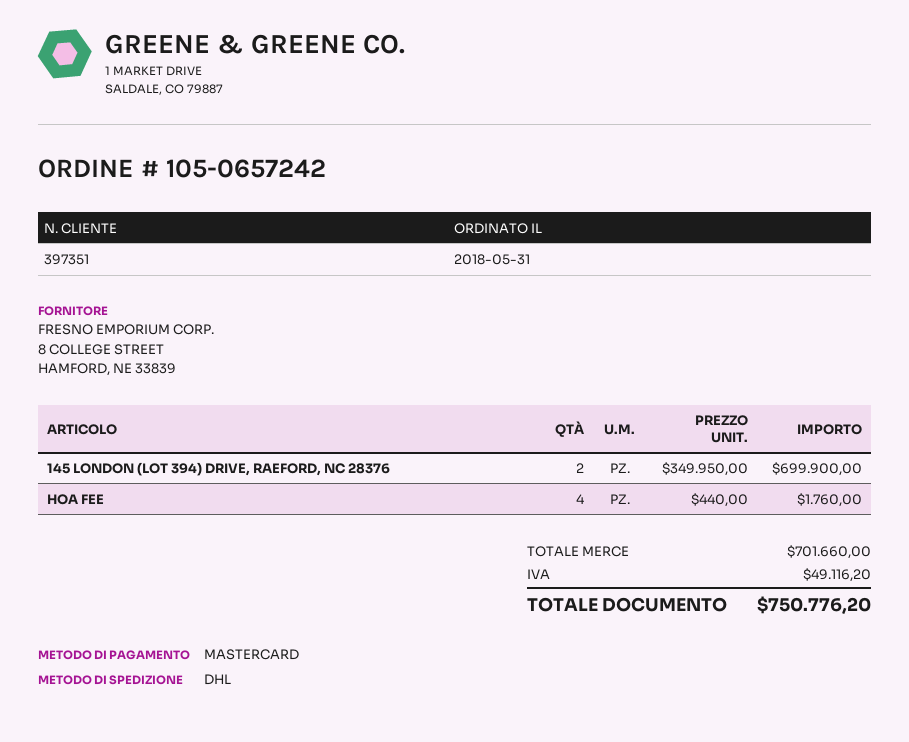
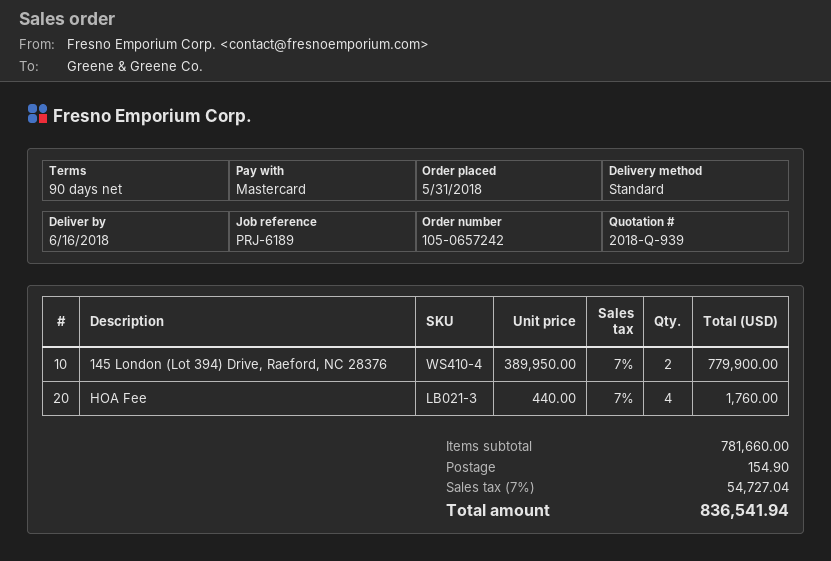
shipping method: DHL -> standard
145 LONDON (LOT 394) DRIVE, RAEFORD, NC 28376: 2 x 349950.00 = 699900.00 -> 2 x 389950.00 = 779900.00
subtotal: 701660.00 -> 781660.00
shipping: none -> 154.90
tax: 49116.20 -> 54727.04
total: 750776.20 -> 836541.94

